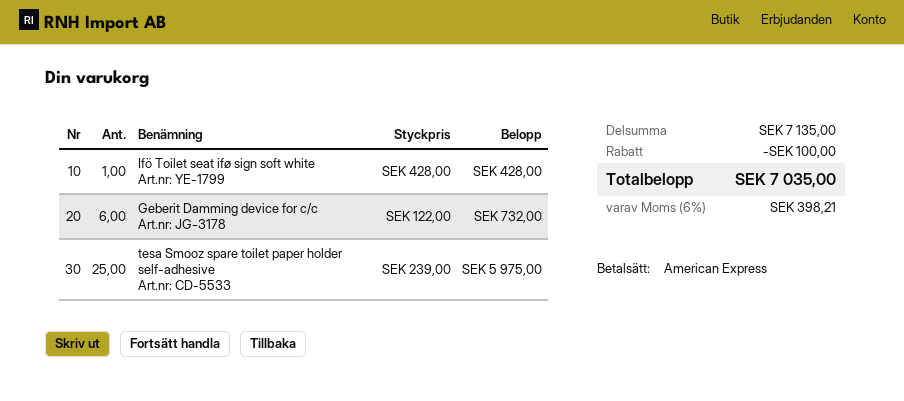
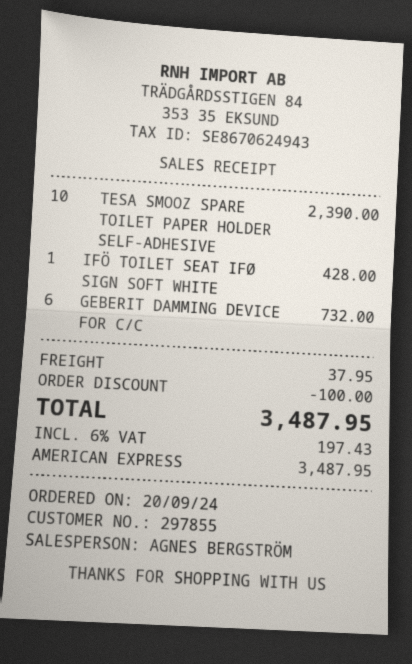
tesa Smooz spare toilet paper holder self-adhesive: 25 for 5975.00 -> 10 for 2390.00
shipping: none -> 37.95
tax: 6% = 398.21 -> 6% = 197.43
total: 7035.00 -> 3487.95

